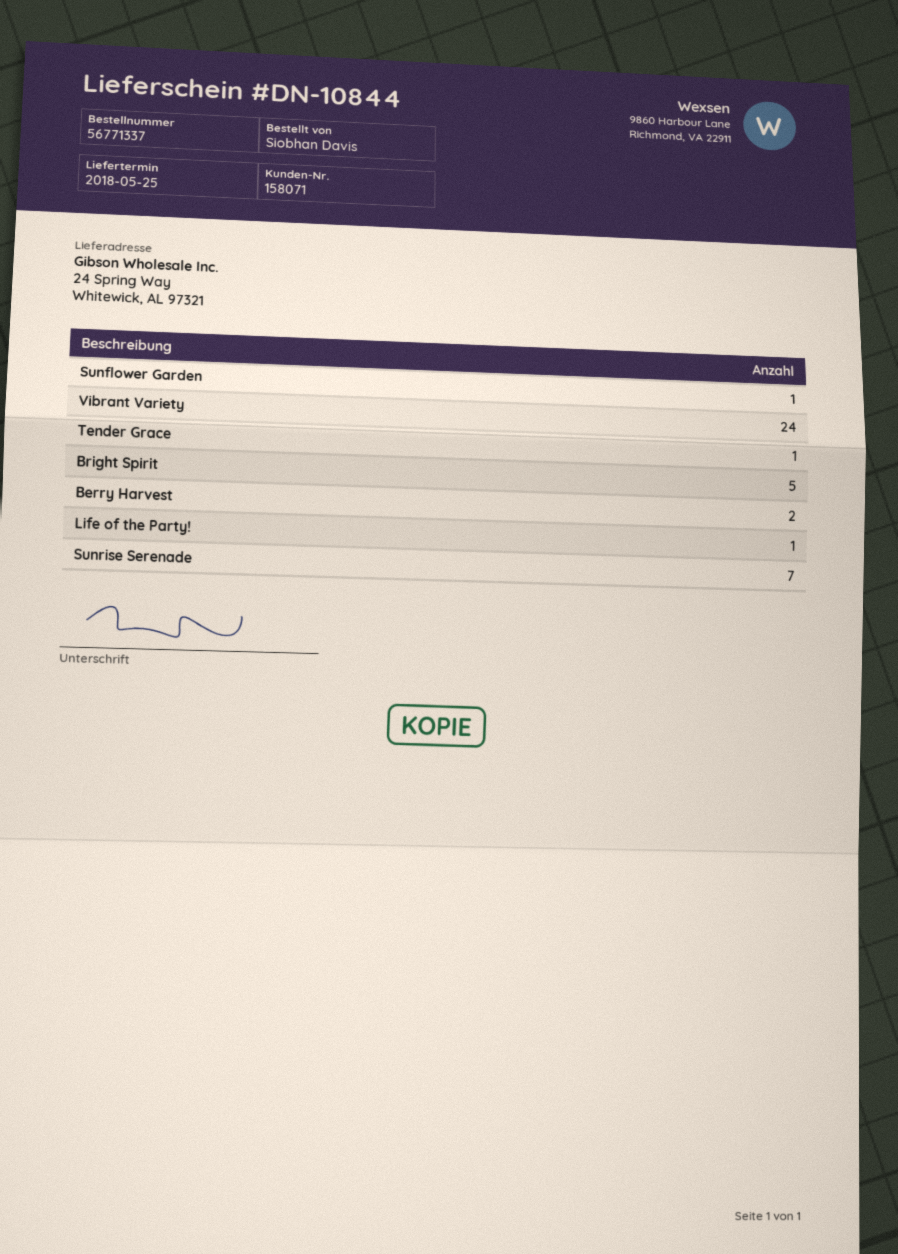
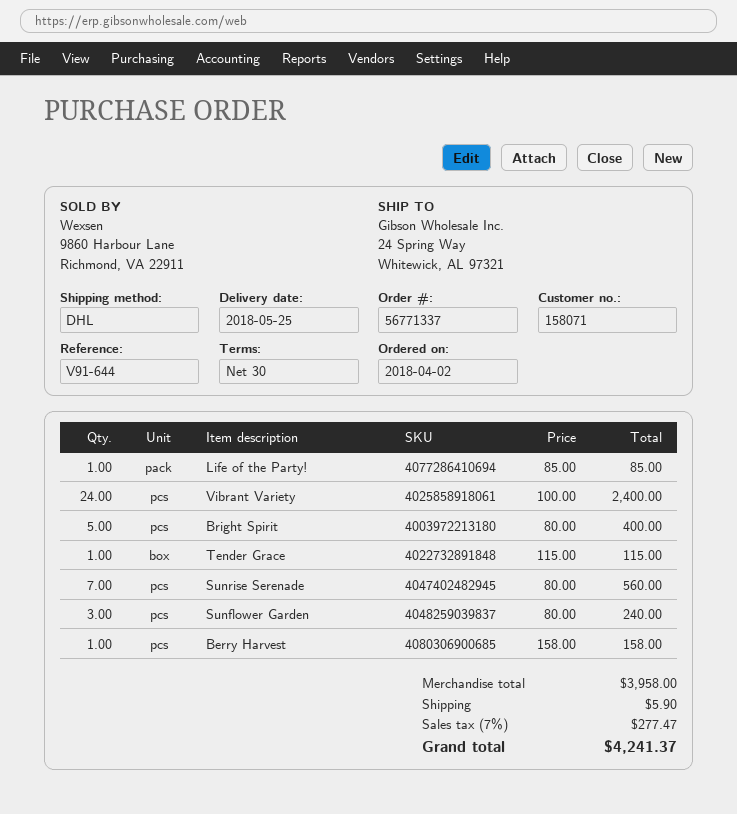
Sunflower Garden: 1 -> 3
Berry Harvest: 2 -> 1

